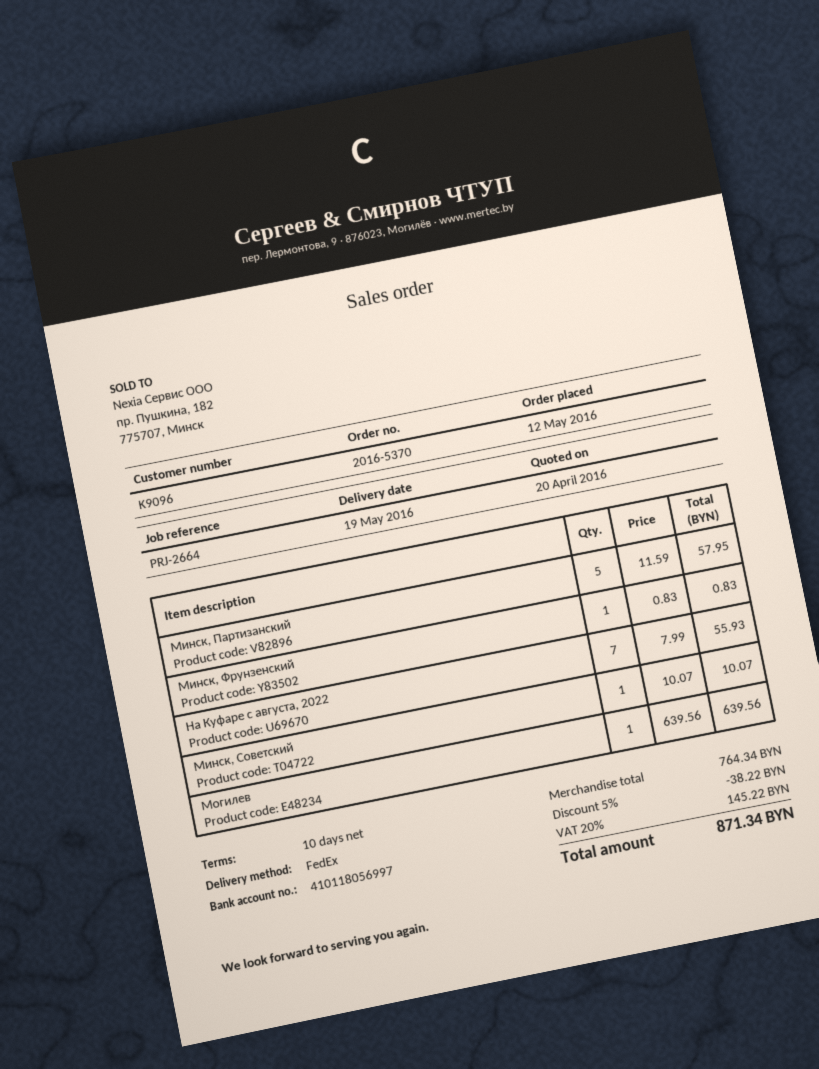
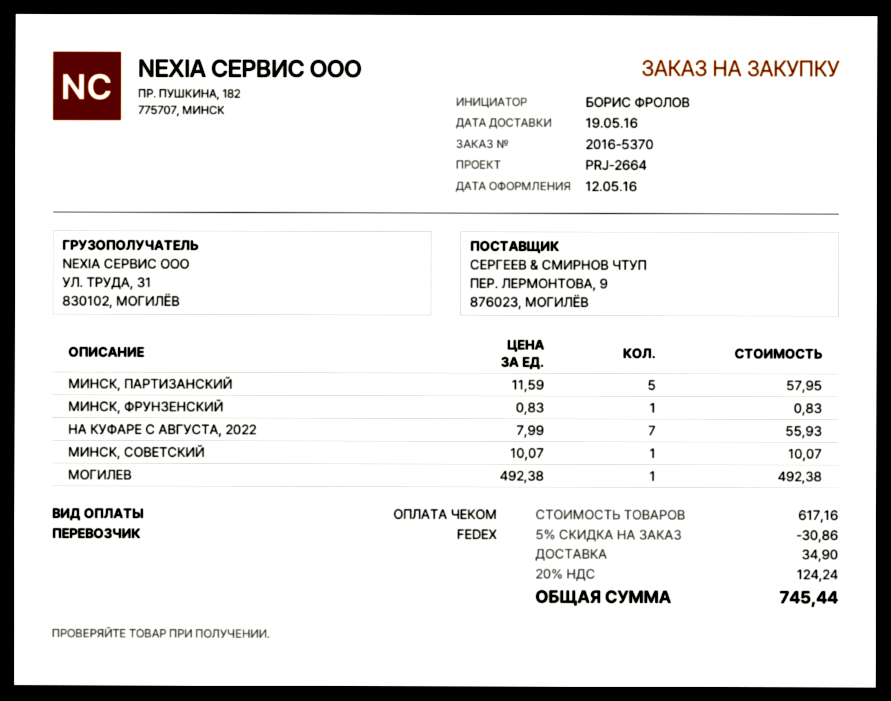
Могилев: 1 x 639.56 = 639.56 -> 1 x 492.38 = 492.38
subtotal: 764.34 -> 617.16
discount: 5% = 38.22 -> 5% = 30.86
shipping: none -> 34.90
tax: 20% = 145.22 -> 20% = 124.24
total: 871.34 -> 745.44

